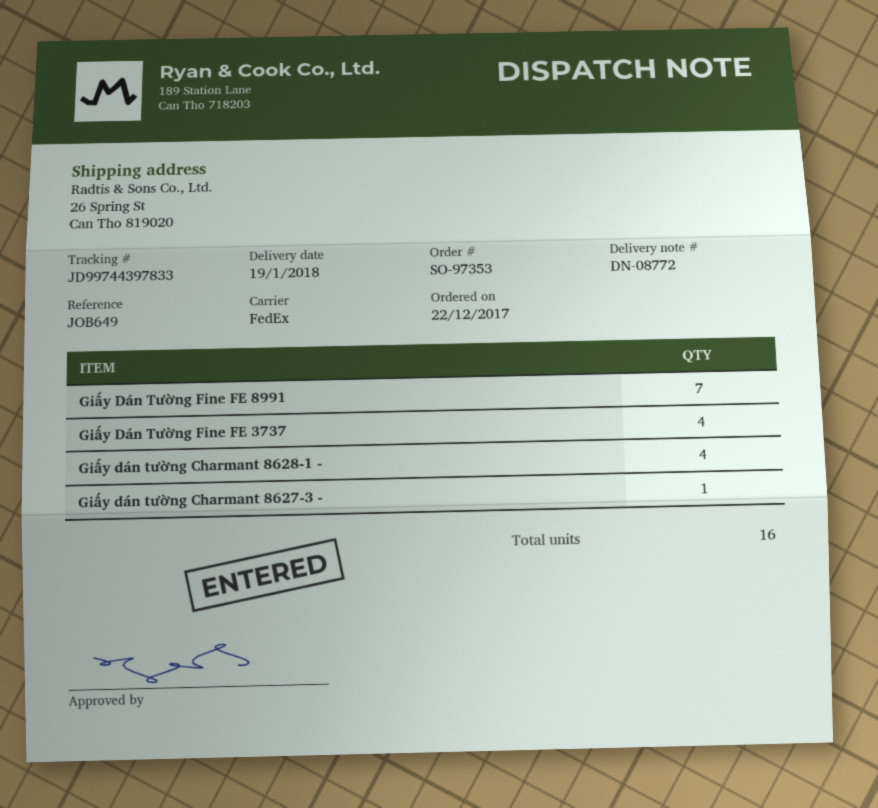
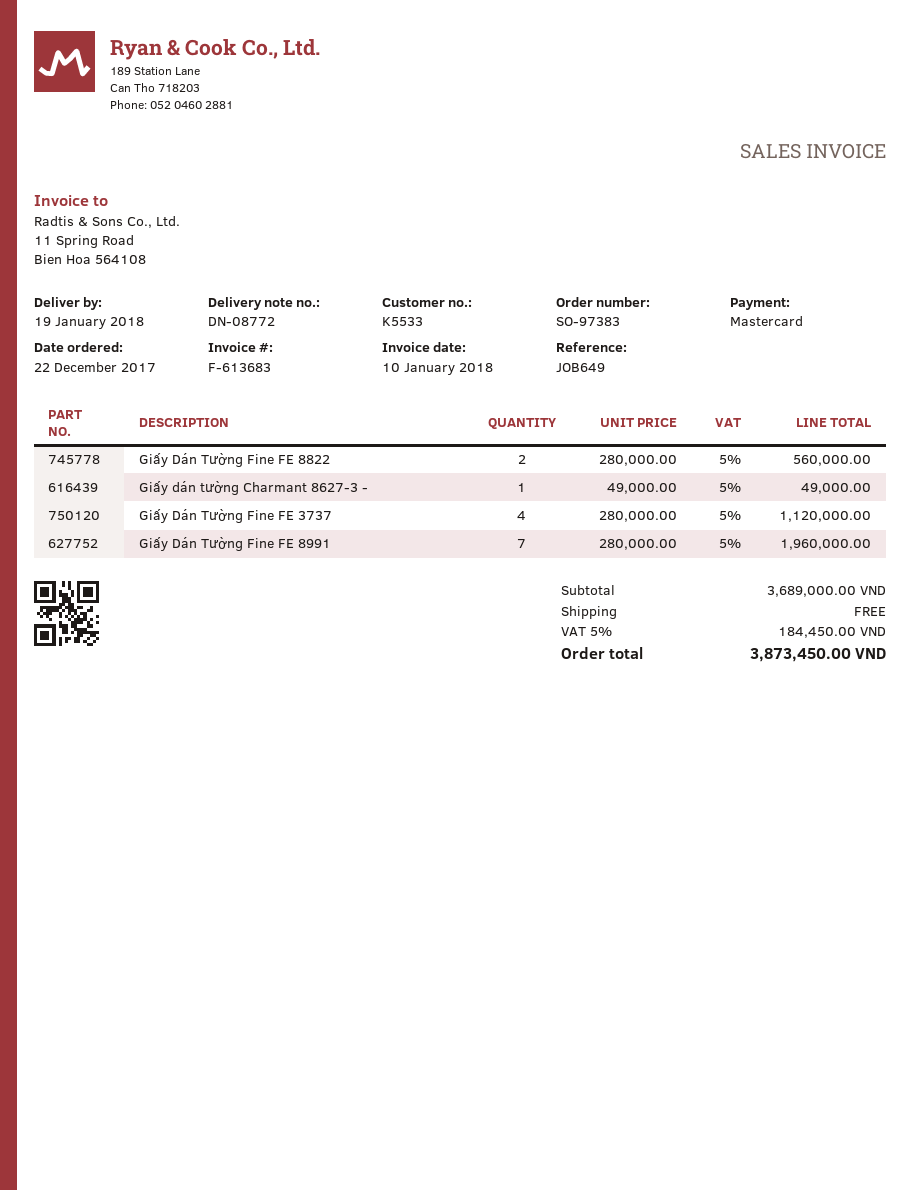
order number: SO-97353 -> SO-97383
Giấy dán tường Charmant 8628-1 -: 4 -> none
Giấy Dán Tường Fine FE 8822: none -> 2

